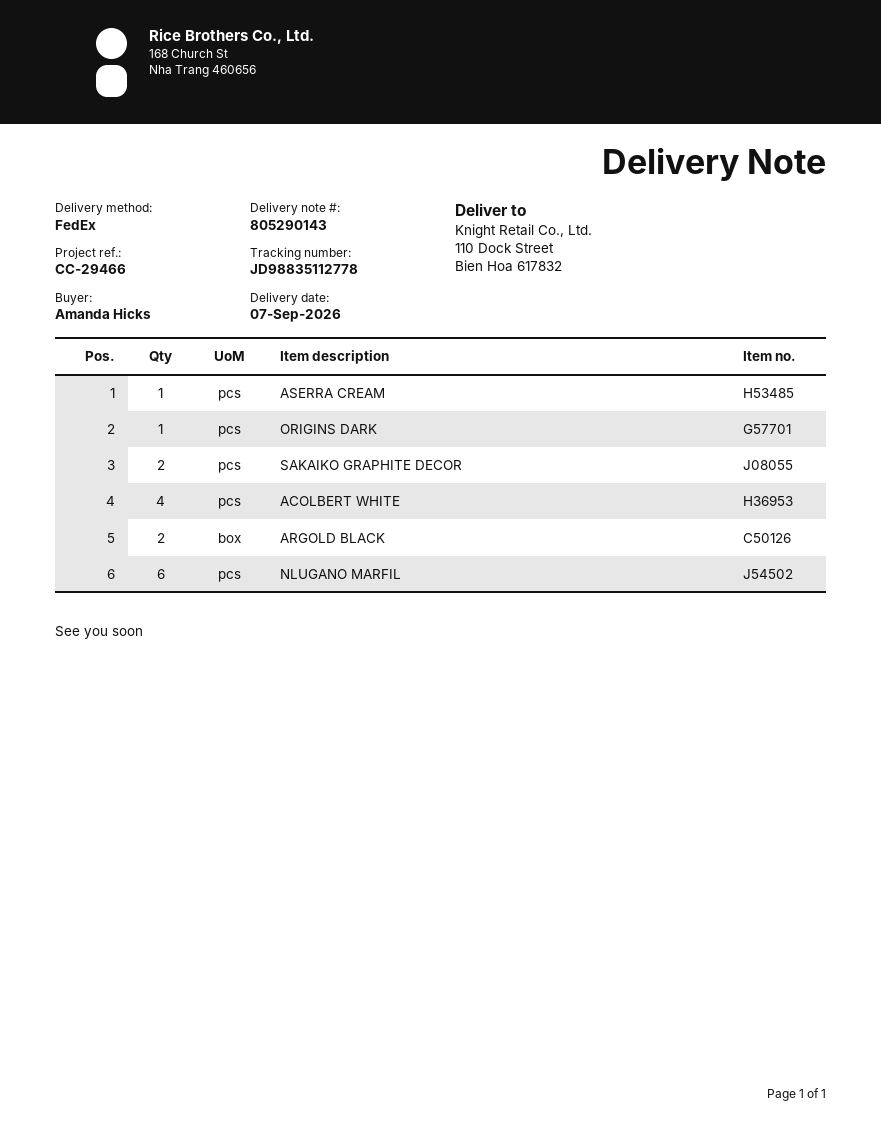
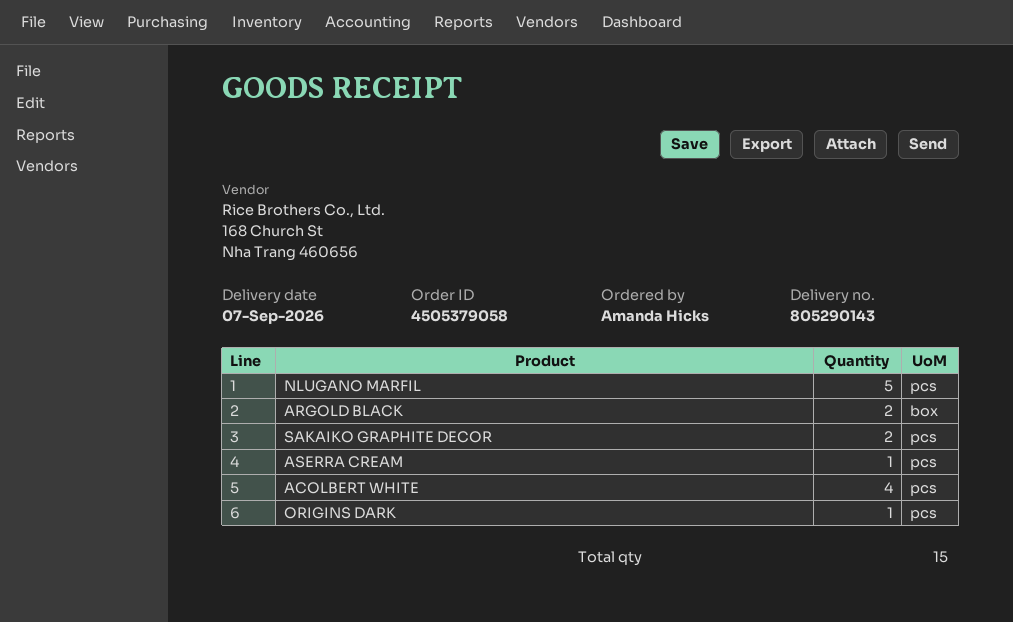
NLUGANO MARFIL: 6 -> 5

